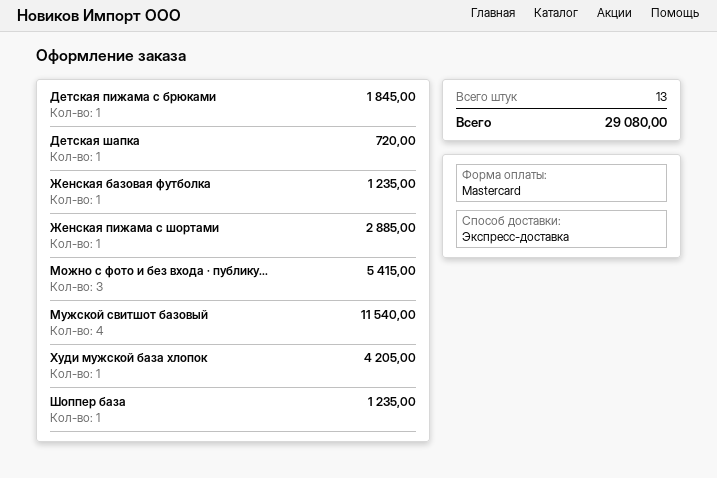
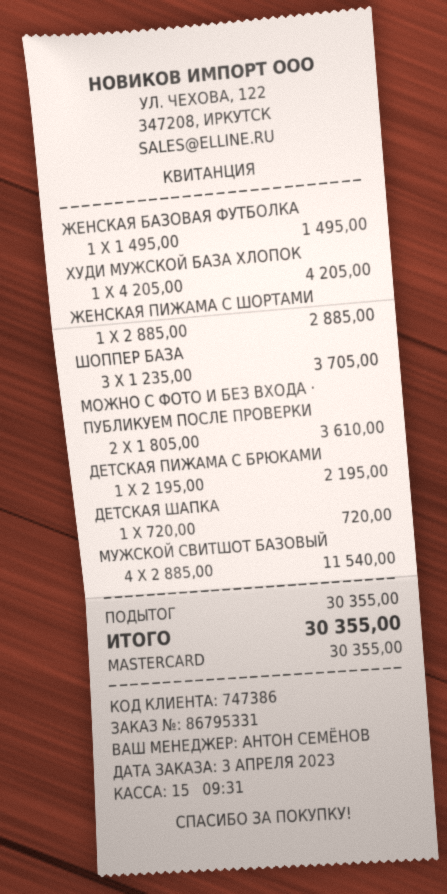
Детская пижама с брюками: 1 for 1845.00 -> 1 for 2195.00
Женская базовая футболка: 1 for 1235.00 -> 1 for 1495.00
Можно с фото и без входа · публику...: 3 for 5415.00 -> 2 for 3610.00
Шоппер база: 1 for 1235.00 -> 3 for 3705.00
total: 29080.00 -> 30355.00

